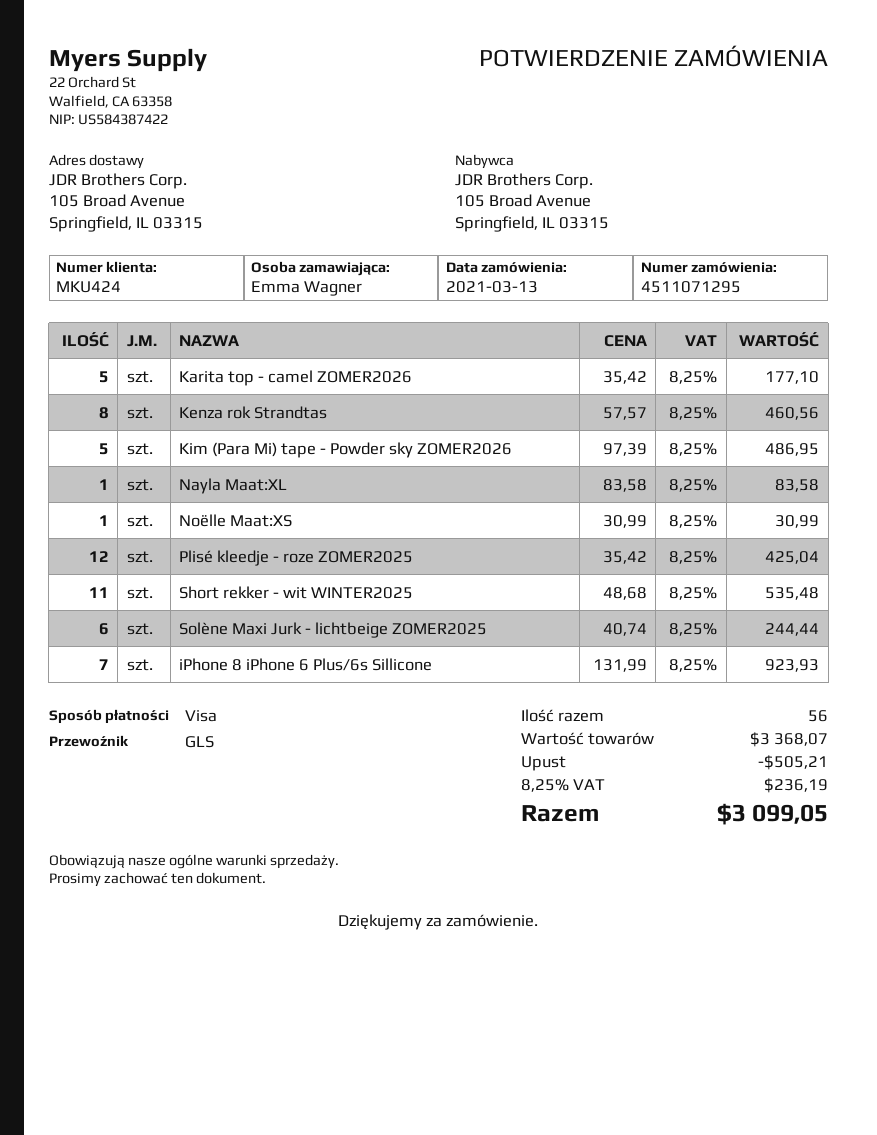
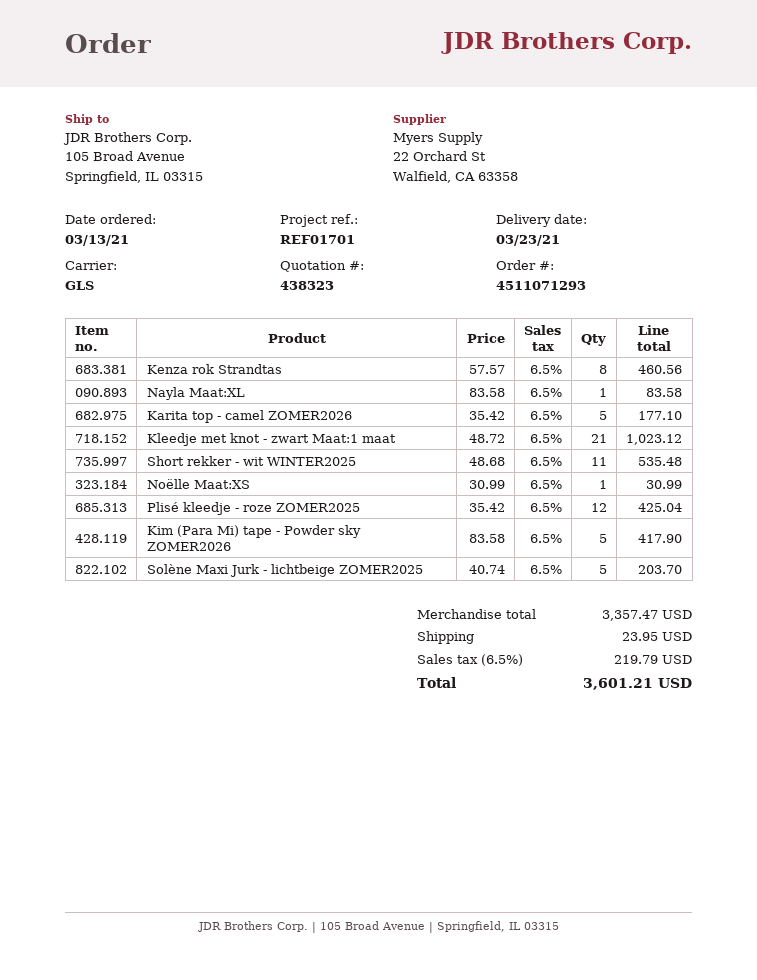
order number: 4511071295 -> 4511071293
Kim (Para Mi) tape - Powder sky ZOMER2026: 5 x 97.39 = 486.95 -> 5 x 83.58 = 417.90
Solène Maxi Jurk - lichtbeige ZOMER2025: 6 x 40.74 = 244.44 -> 5 x 40.74 = 203.70
iPhone 8 iPhone 6 Plus/6s Sillicone: 7 x 131.99 = 923.93 -> none
Kleedje met knot - zwart Maat:1 maat: none -> 21 x 48.72 = 1023.12
subtotal: 3368.07 -> 3357.47
discount: 505.21 -> none
shipping: none -> 23.95
tax: 8.25% = 236.19 -> 6.5% = 219.79
total: 3099.05 -> 3601.21

